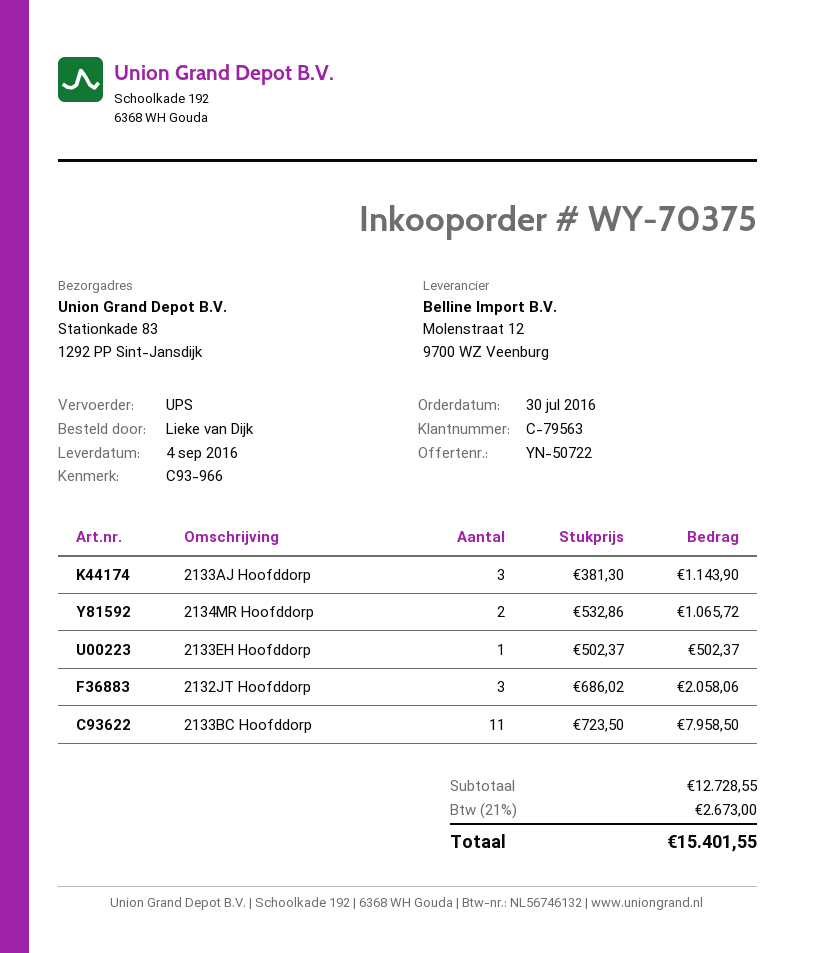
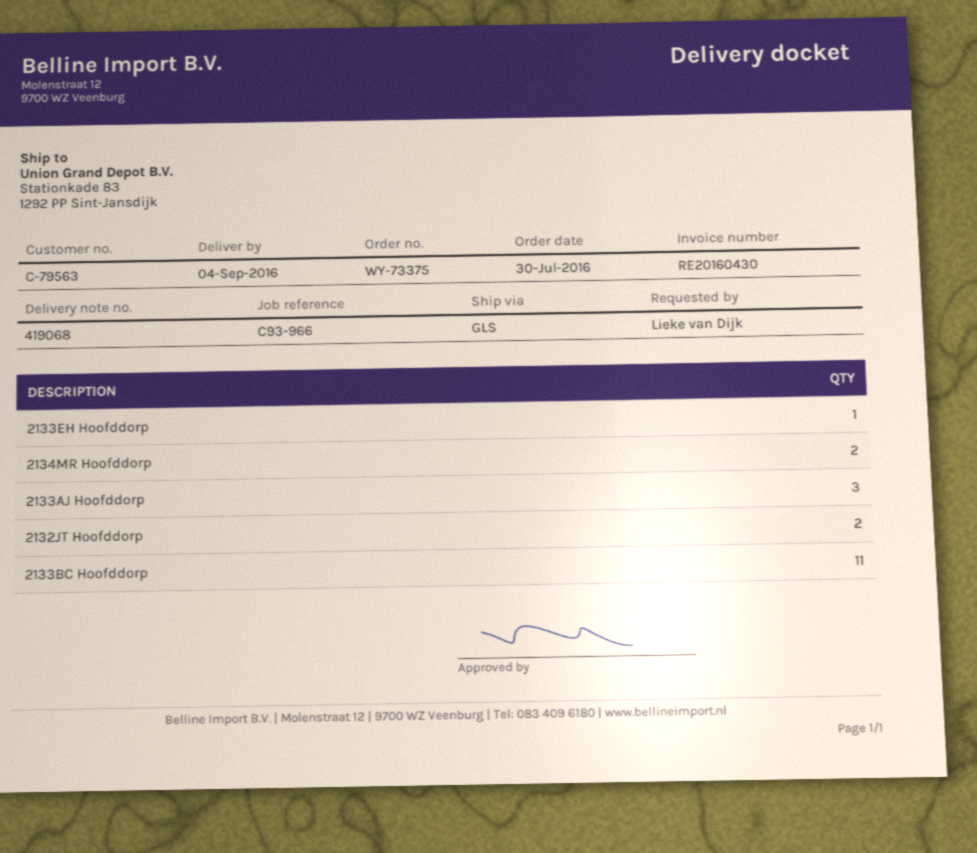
order number: WY-70375 -> WY-73375
shipping method: UPS -> GLS
2132JT Hoofddorp: 3 -> 2

